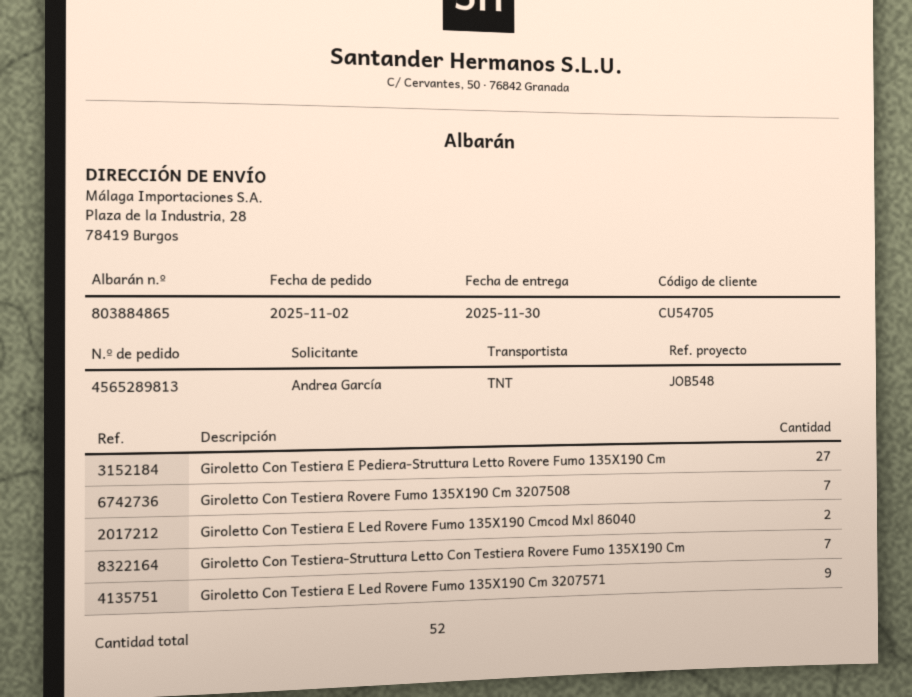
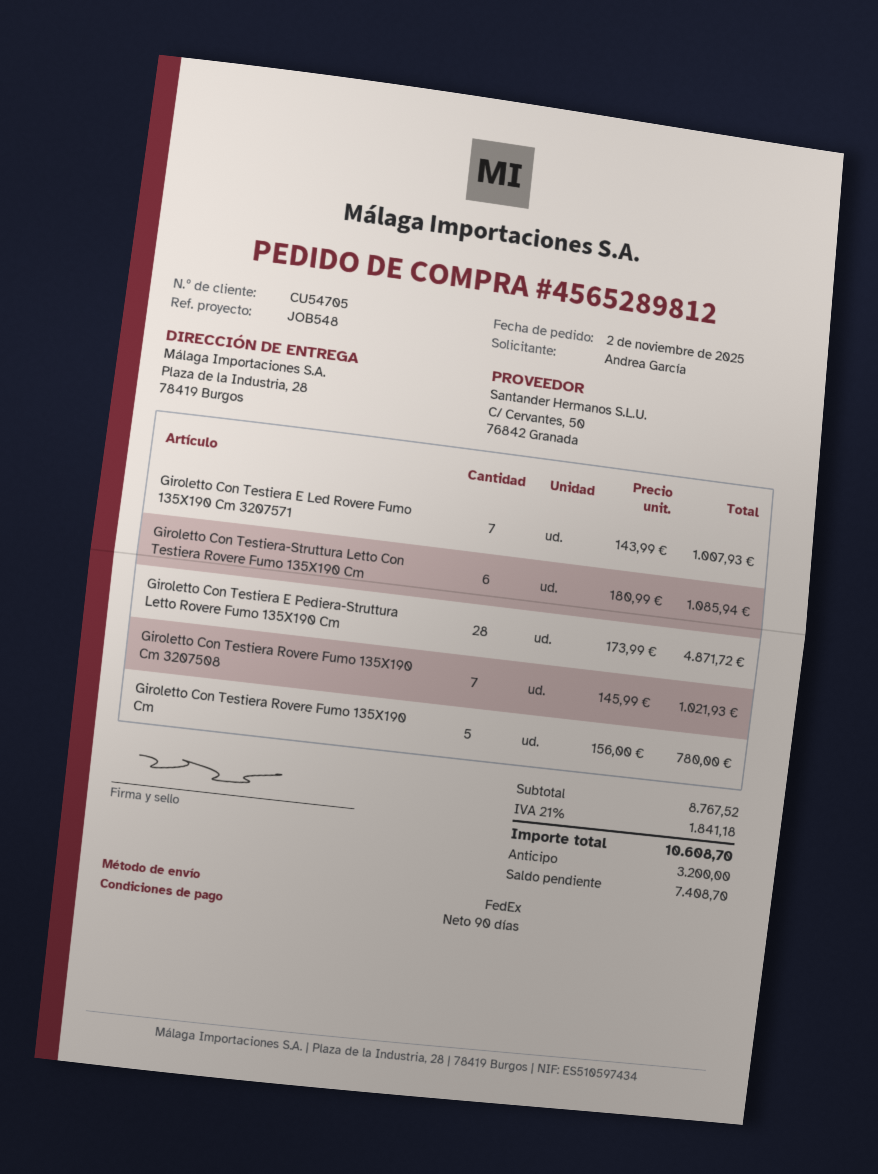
order number: 4565289813 -> 4565289812
shipping method: TNT -> FedEx
Giroletto Con Testiera E Pediera-Struttura Letto Rovere Fumo 135X190 Cm: 27 -> 28
Giroletto Con Testiera E Led Rovere Fumo 135X190 Cmcod Mxl 86040: 2 -> none
Giroletto Con Testiera-Struttura Letto Con Testiera Rovere Fumo 135X190 Cm: 7 -> 6
Giroletto Con Testiera E Led Rovere Fumo 135X190 Cm 3207571: 9 -> 7
Giroletto Con Testiera Rovere Fumo 135X190 Cm: none -> 5

